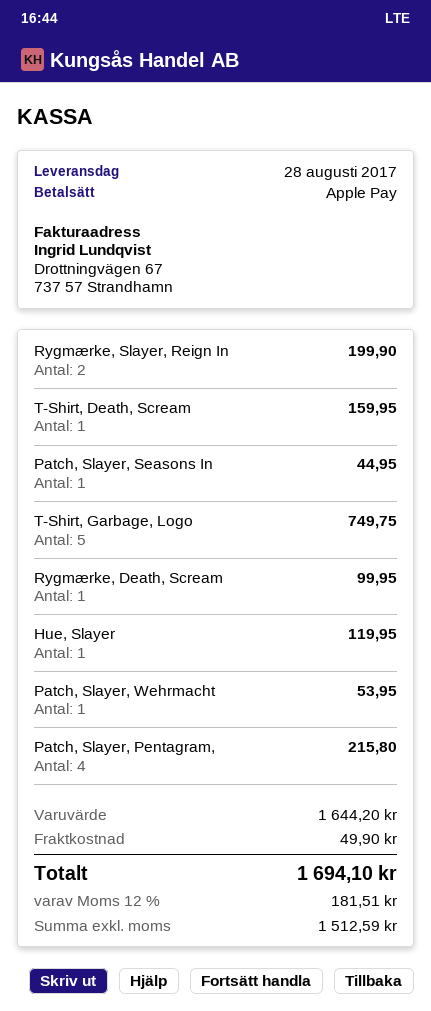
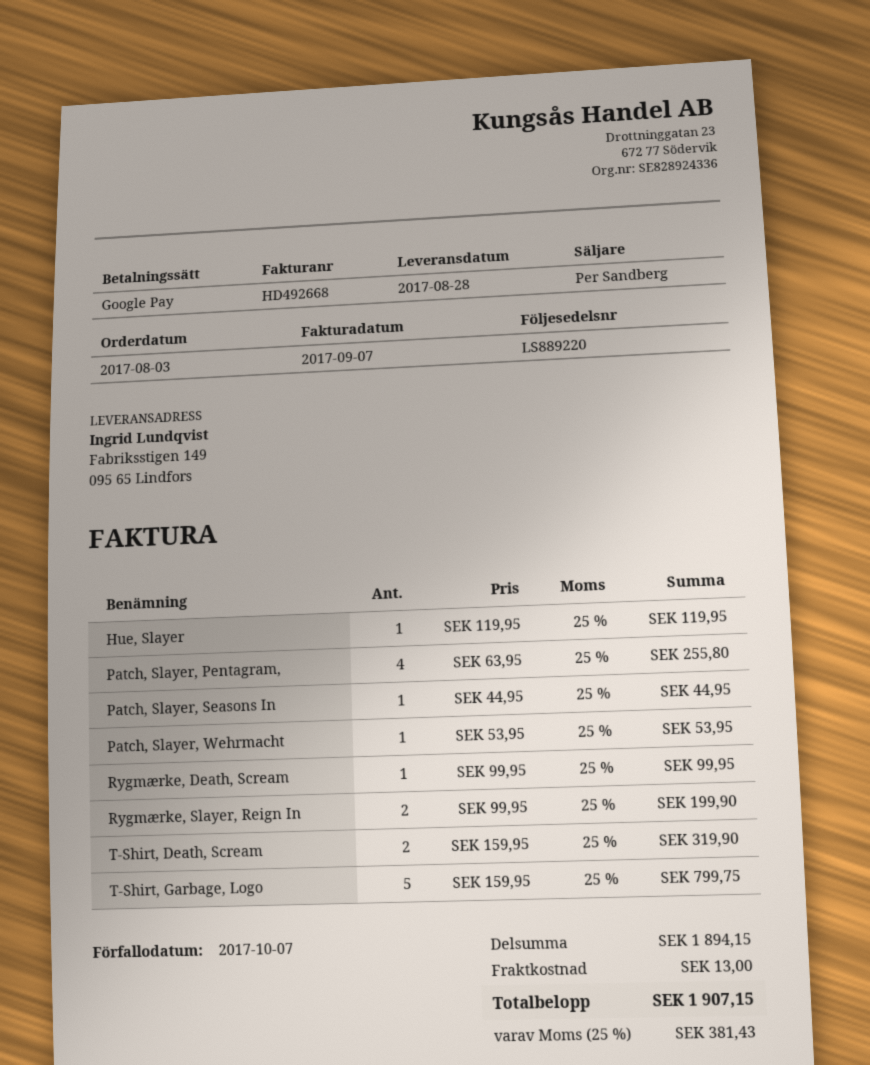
payment method: Apple Pay -> Google Pay
T-Shirt, Death, Scream: 1 for 159.95 -> 2 for 319.90
T-Shirt, Garbage, Logo: 5 for 749.75 -> 5 for 799.75
Patch, Slayer, Pentagram,: 4 for 215.80 -> 4 for 255.80
subtotal: 1644.20 -> 1894.15
shipping: 49.90 -> 13.00
tax: 12% = 181.51 -> 25% = 381.43
total: 1694.10 -> 1907.15

